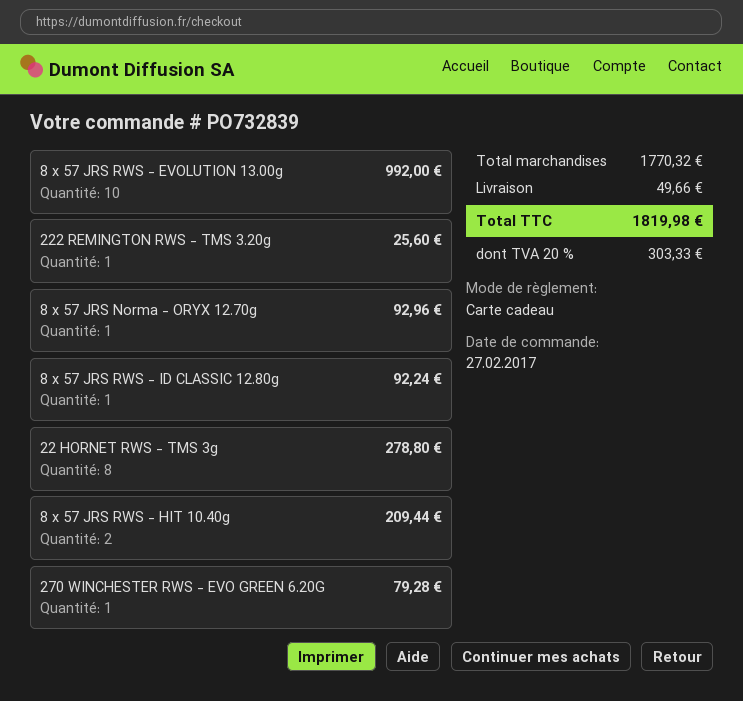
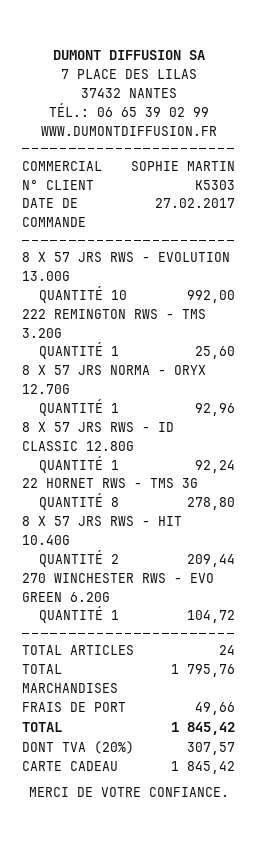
270 WINCHESTER RWS - EVO GREEN 6.20G: 1 for 79.28 -> 1 for 104.72
subtotal: 1770.32 -> 1795.76
tax: 20% = 303.33 -> 20% = 307.57
total: 1819.98 -> 1845.42

